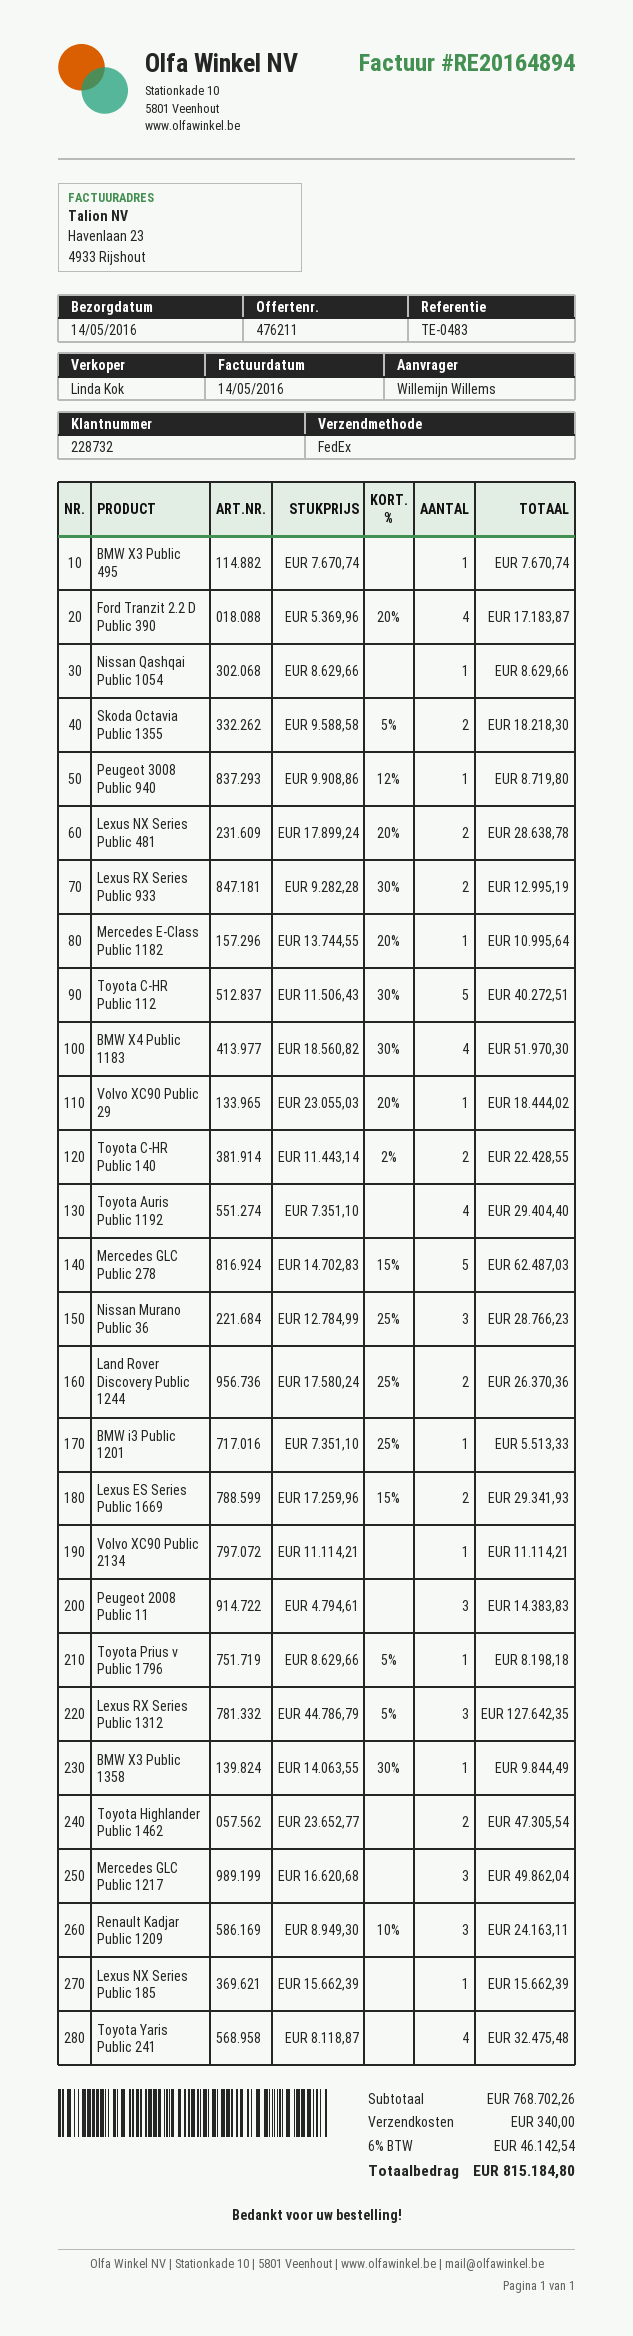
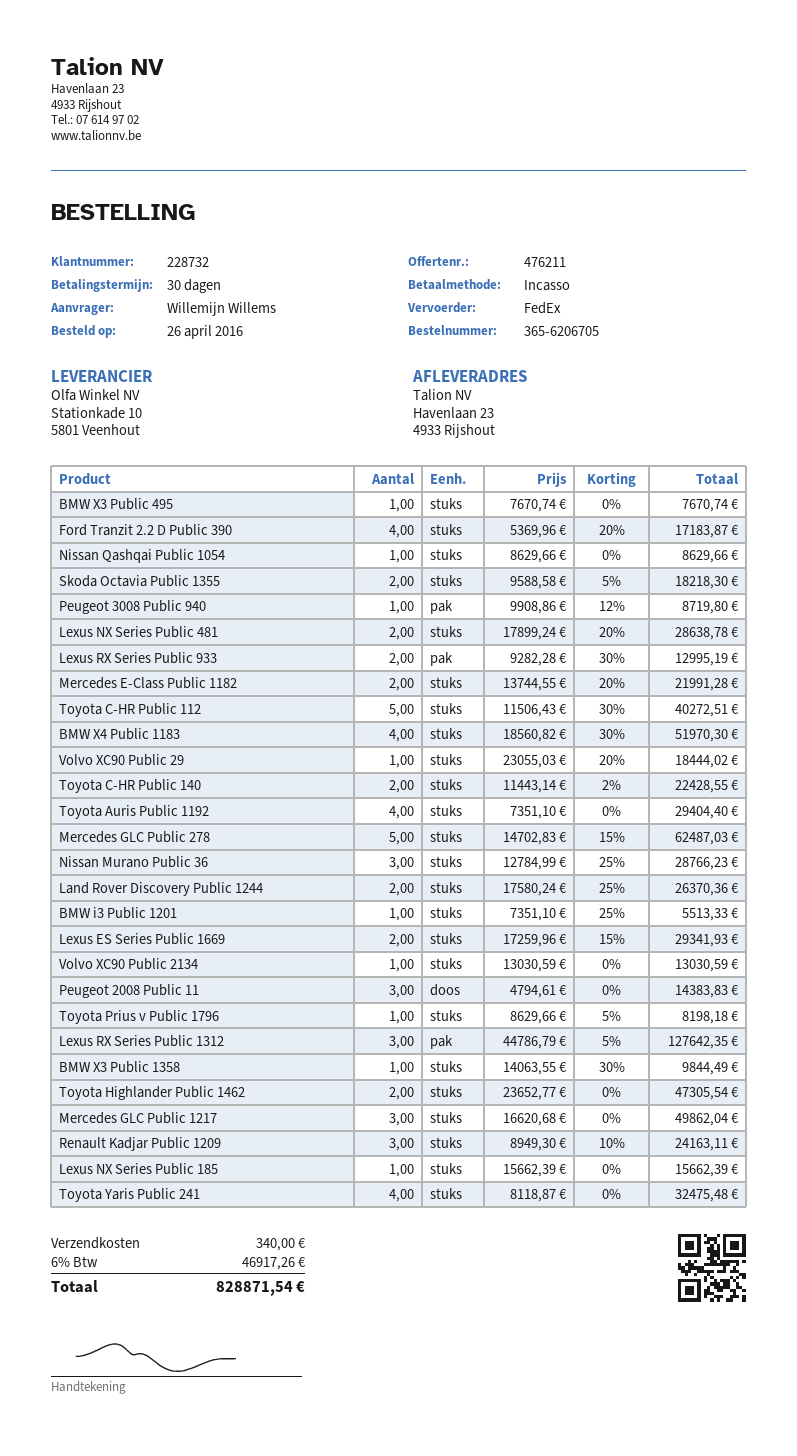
Mercedes E-Class Public 1182: 1 x 13744.55 - 20% = 10995.64 -> 2 x 13744.55 - 20% = 21991.28
Volvo XC90 Public 2134: 1 x 11114.21 = 11114.21 -> 1 x 13030.59 = 13030.59
tax: 6% = 46142.54 -> 6% = 46917.26
total: 815184.80 -> 828871.54

